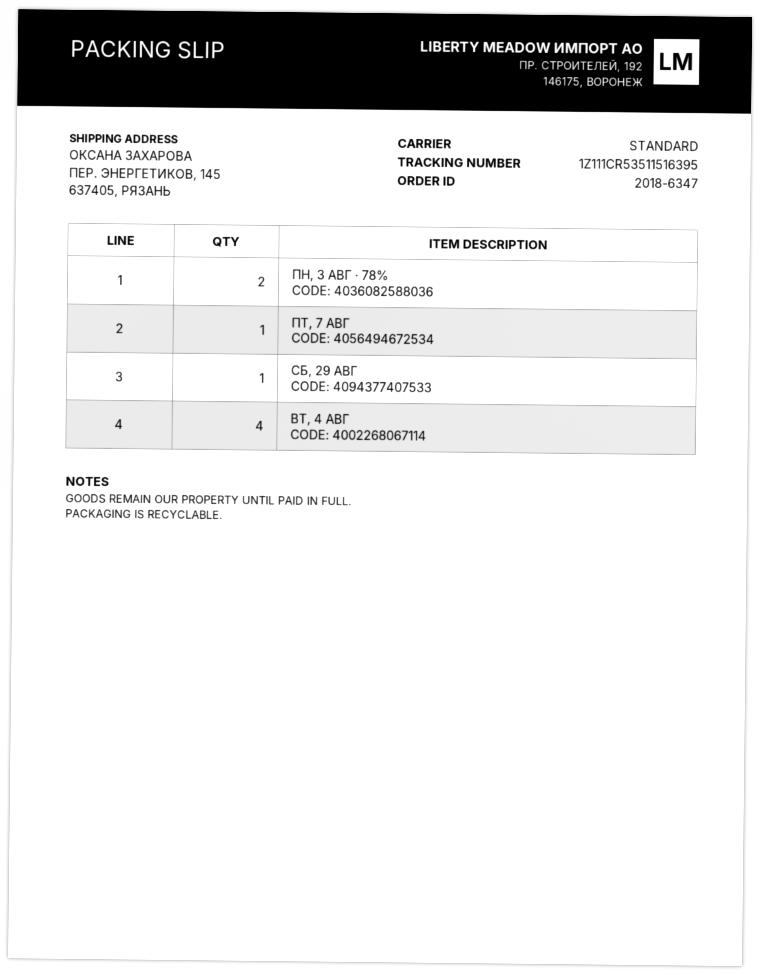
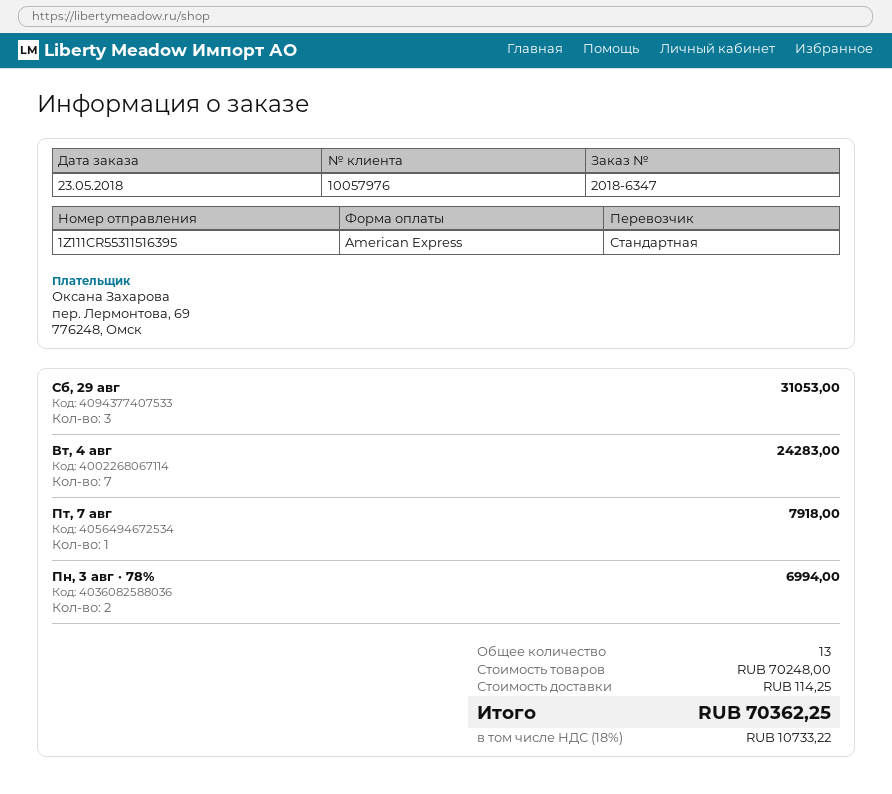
tracking number: 1Z111CR53511516395 -> 1Z111CR55311516395
СБ, 29 АВГ: 1 -> 3
ВТ, 4 АВГ: 4 -> 7

